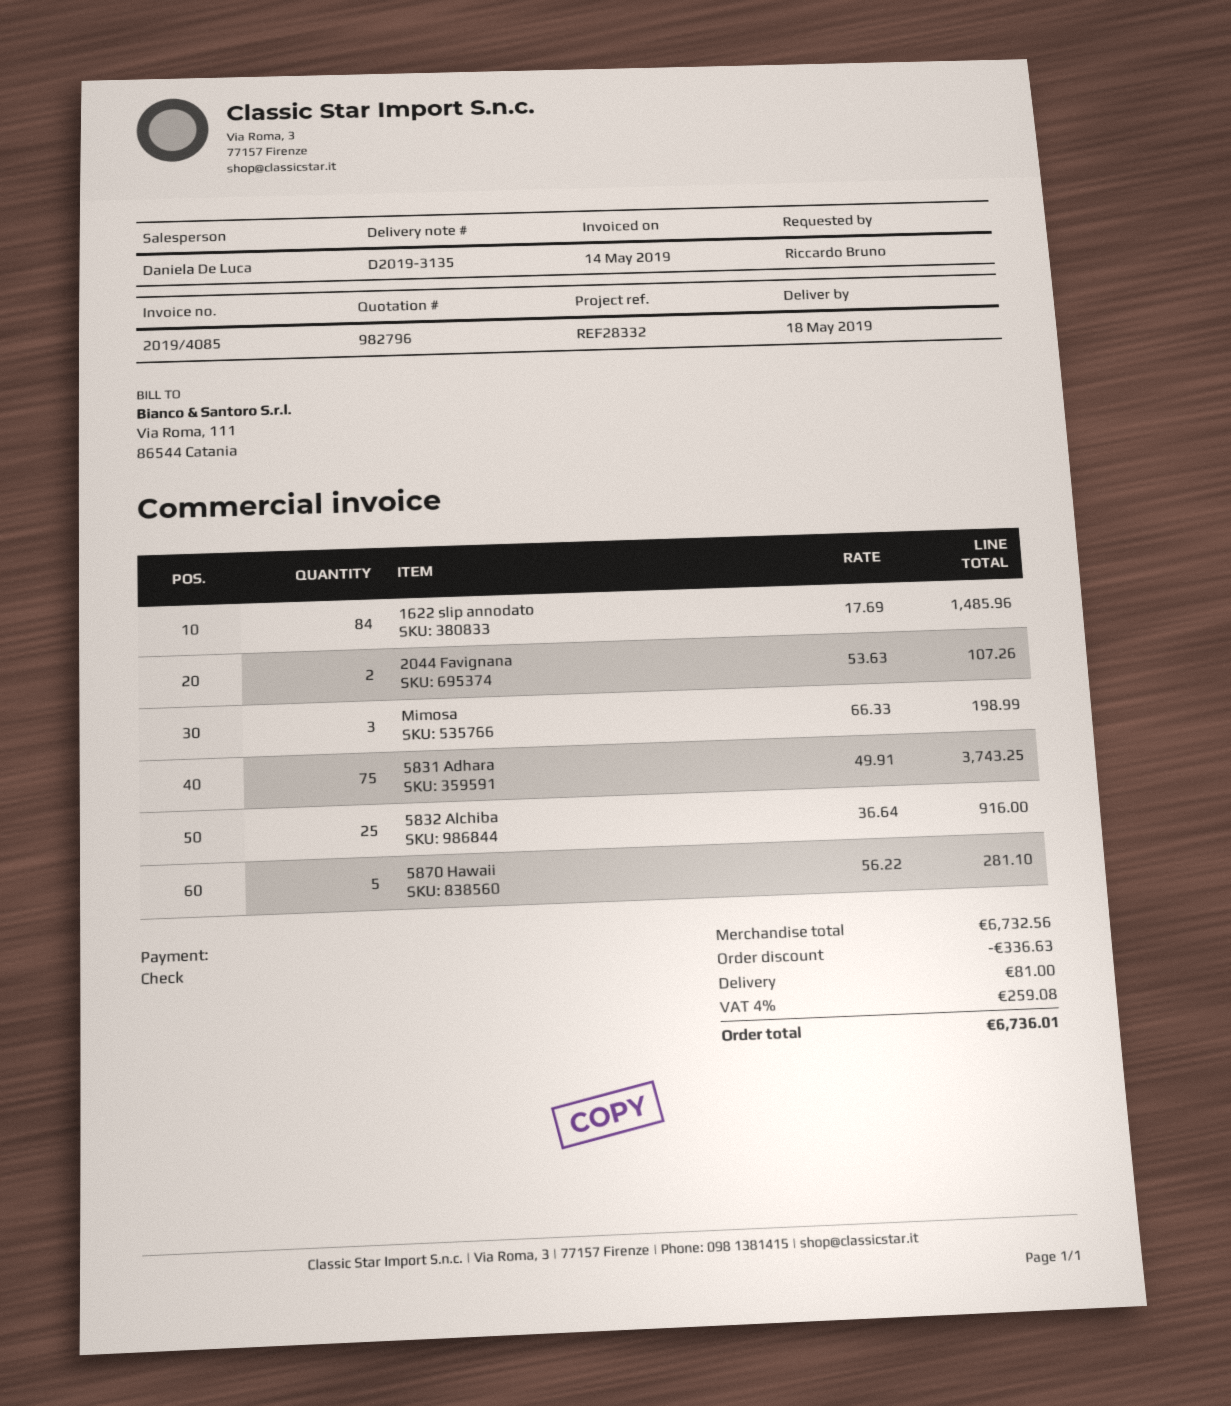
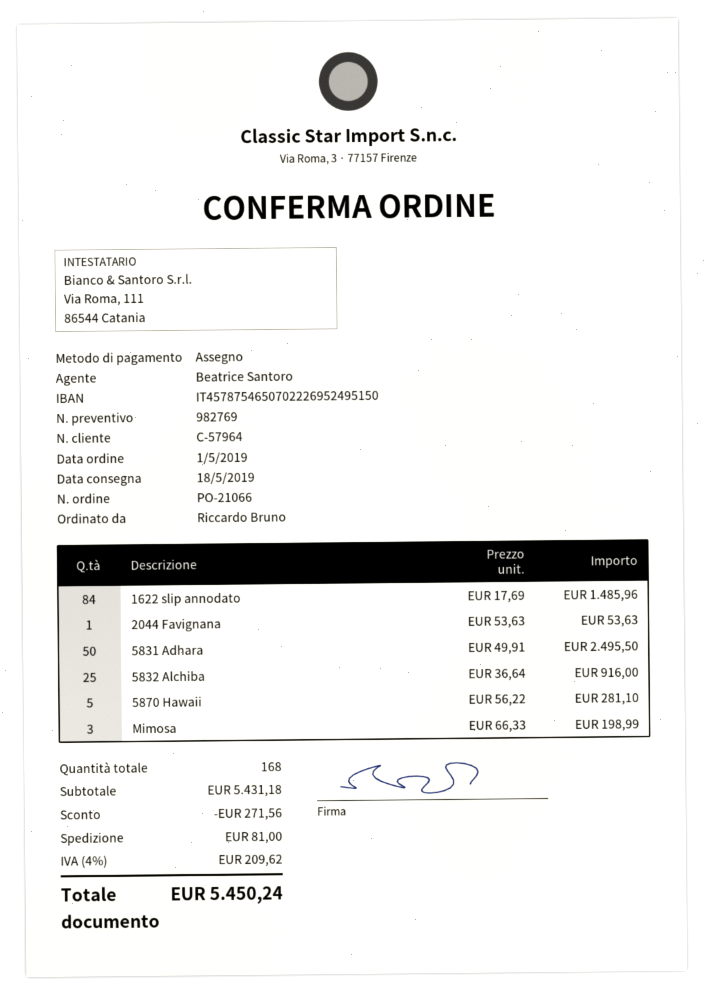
quote number: 982796 -> 982769
sales rep: Daniela De Luca -> Beatrice Santoro
2044 Favignana: 2 x 53.63 = 107.26 -> 1 x 53.63 = 53.63
5831 Adhara: 75 x 49.91 = 3743.25 -> 50 x 49.91 = 2495.50
subtotal: 6732.56 -> 5431.18
discount: 336.63 -> 271.56
tax: 4% = 259.08 -> 4% = 209.62
total: 6736.01 -> 5450.24

